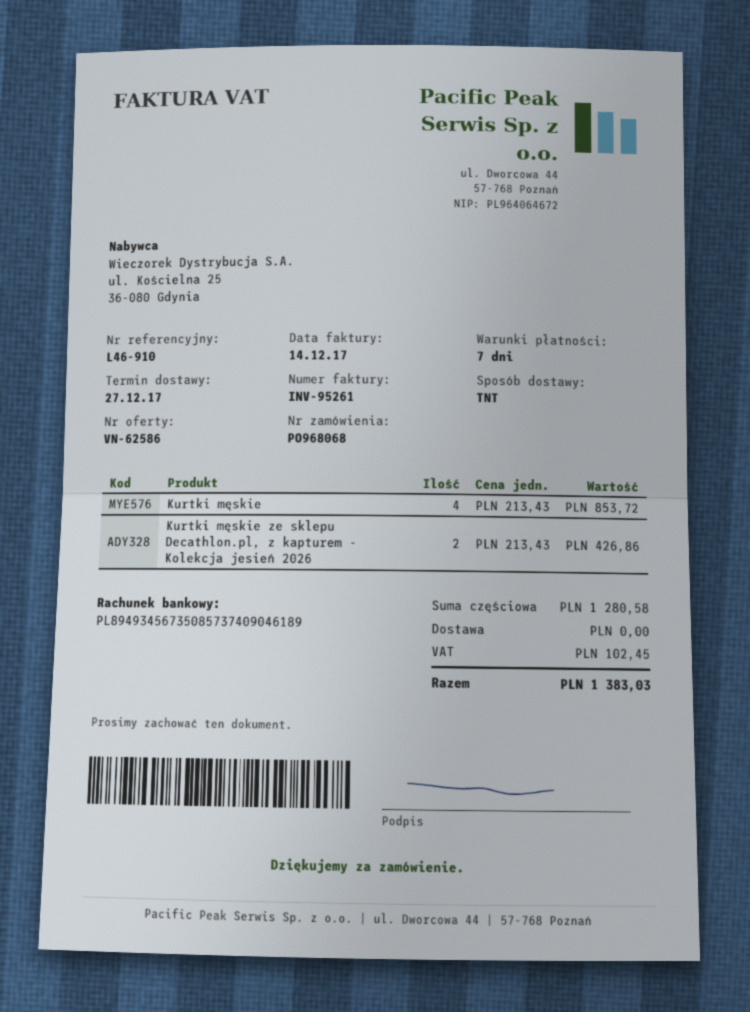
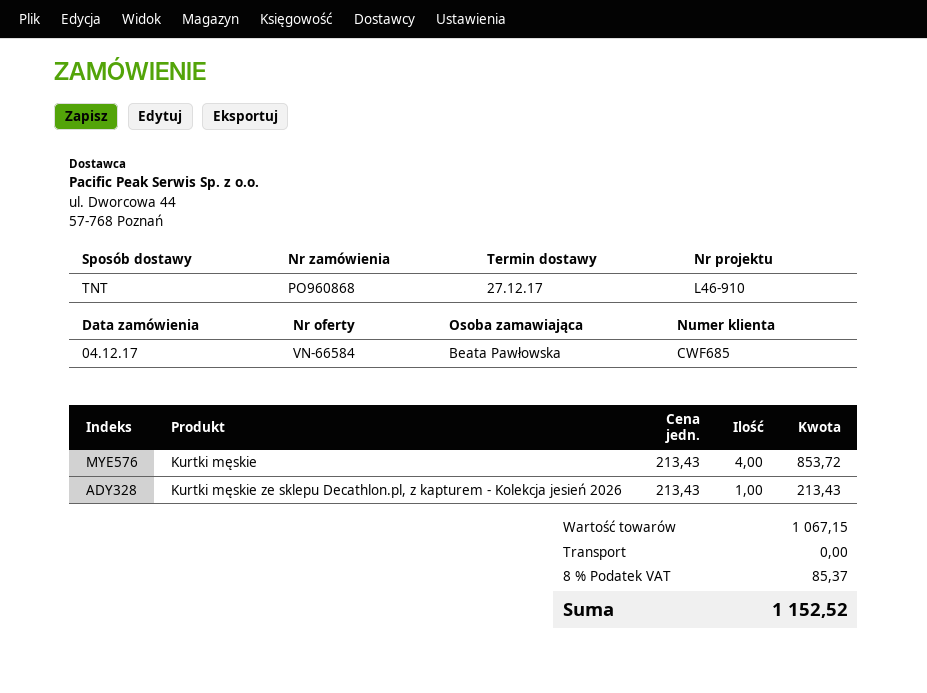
quote number: VN-62586 -> VN-66584
order number: PO968068 -> PO960868
Kurtki męskie ze sklepu Decathlon.pl, z kapturem - Kolekcja jesień 2026: 2 x 213.43 = 426.86 -> 1 x 213.43 = 213.43
subtotal: 1280.58 -> 1067.15
tax: 102.45 -> 85.37
total: 1383.03 -> 1152.52

